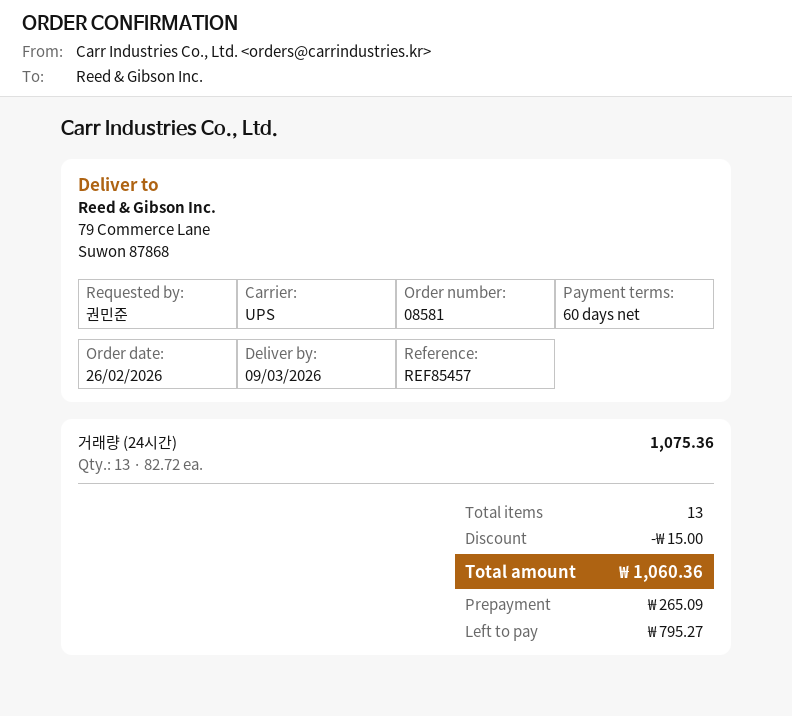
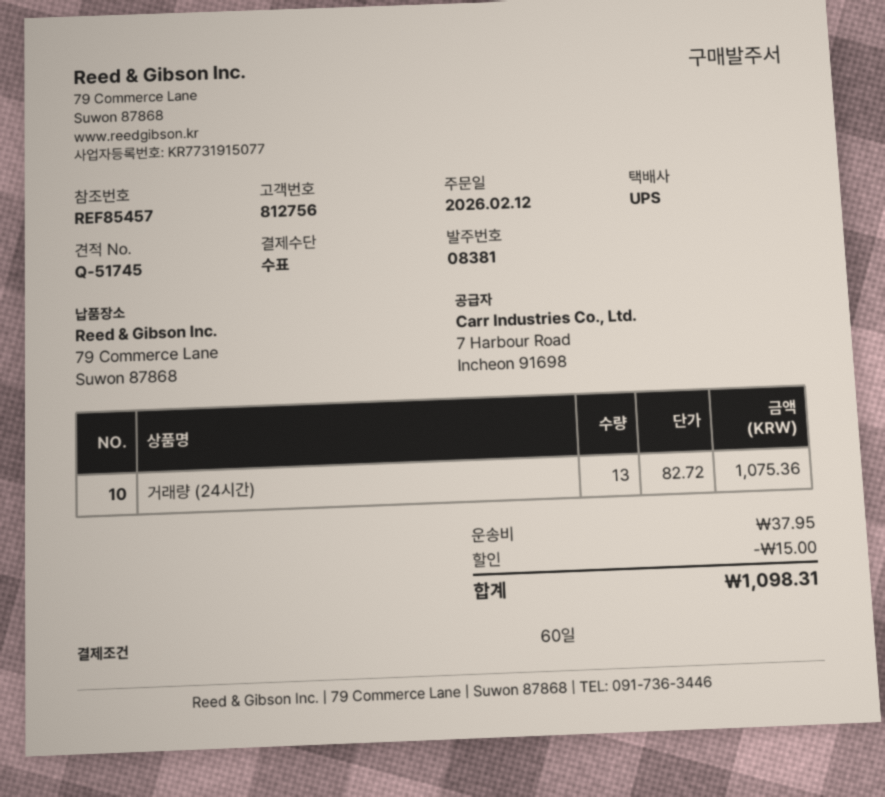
order number: 08581 -> 08381
order date: 2026-02-26 -> 2026-02-12
shipping: none -> 37.95
total: 1060.36 -> 1098.31

